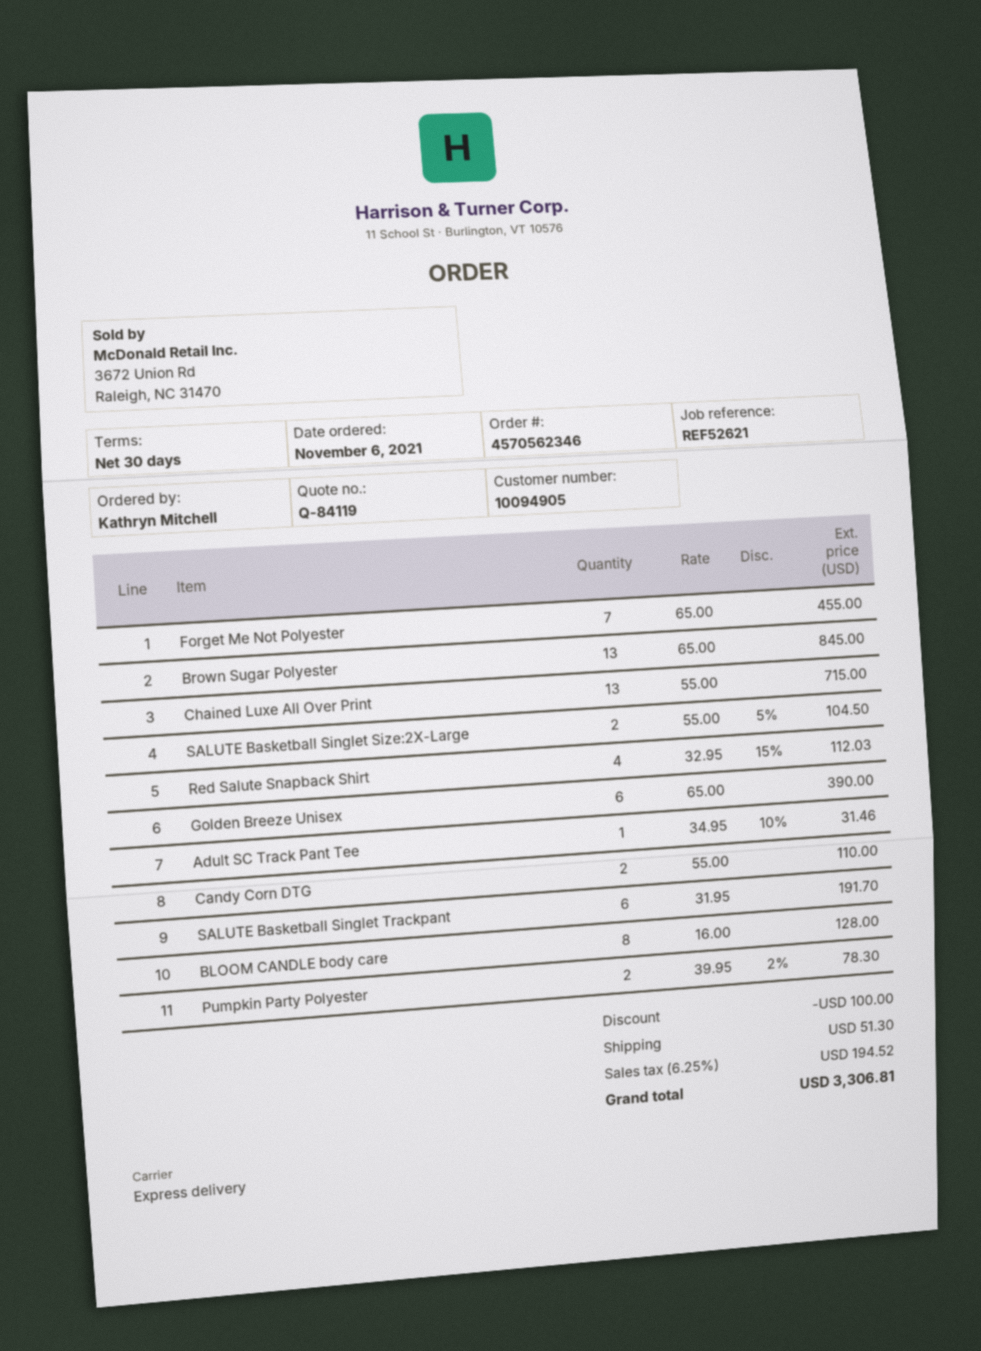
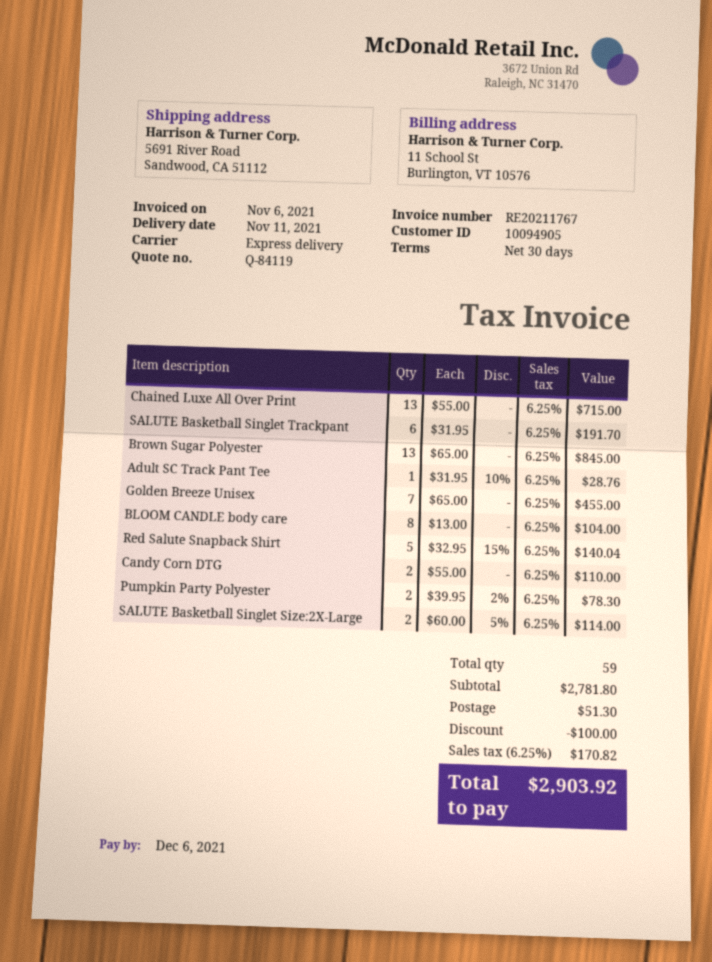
Forget Me Not Polyester: 7 x 65.00 = 455.00 -> none
SALUTE Basketball Singlet Size:2X-Large: 2 x 55.00 - 5% = 104.50 -> 2 x 60.00 - 5% = 114.00
Red Salute Snapback Shirt: 4 x 32.95 - 15% = 112.03 -> 5 x 32.95 - 15% = 140.04
Golden Breeze Unisex: 6 x 65.00 = 390.00 -> 7 x 65.00 = 455.00
Adult SC Track Pant Tee: 1 x 34.95 - 10% = 31.46 -> 1 x 31.95 - 10% = 28.76
BLOOM CANDLE body care: 8 x 16.00 = 128.00 -> 8 x 13.00 = 104.00
tax: 6.25% = 194.52 -> 6.25% = 170.82
total: 3306.81 -> 2903.92

